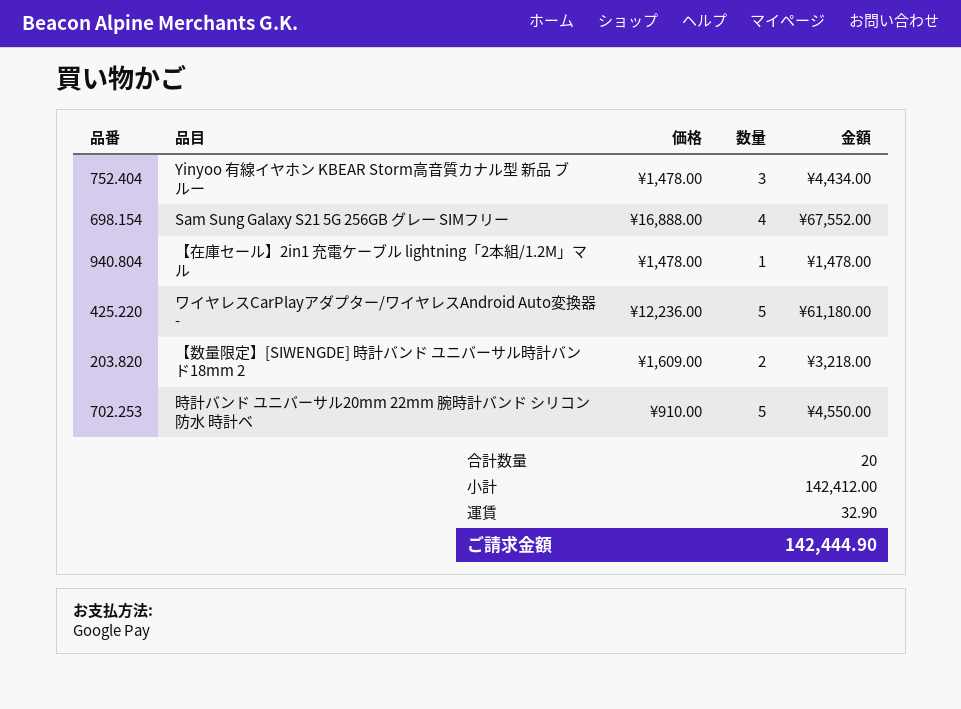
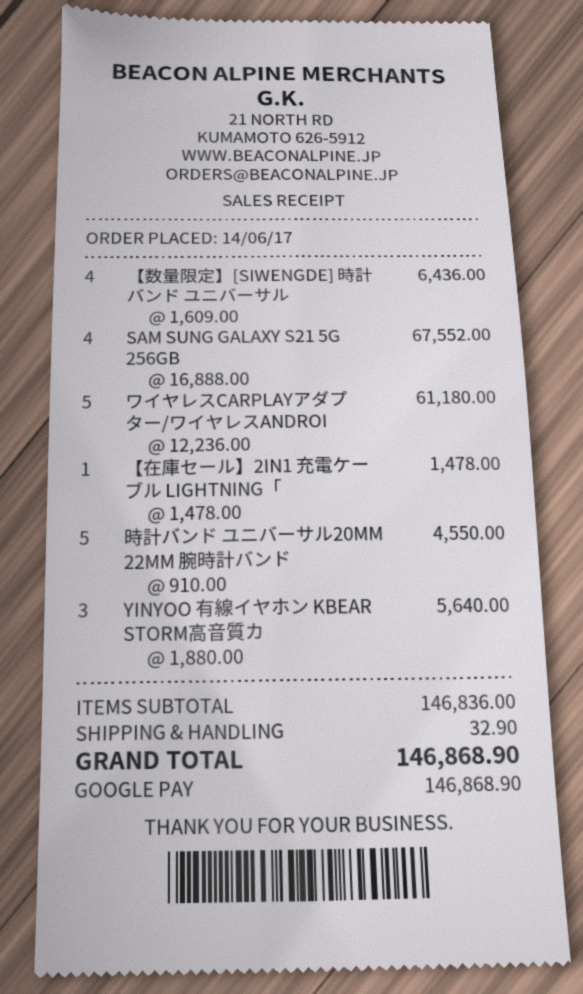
Yinyoo 有線イヤホン KBEAR Storm高音質カナル型 新品 ブルー: 3 x 1478.00 = 4434.00 -> 3 x 1880.00 = 5640.00
【数量限定】[SIWENGDE] 時計バンド ユニバーサル時計バンド18mm 2: 2 x 1609.00 = 3218.00 -> 4 x 1609.00 = 6436.00
subtotal: 142412.00 -> 146836.00
total: 142444.90 -> 146868.90

